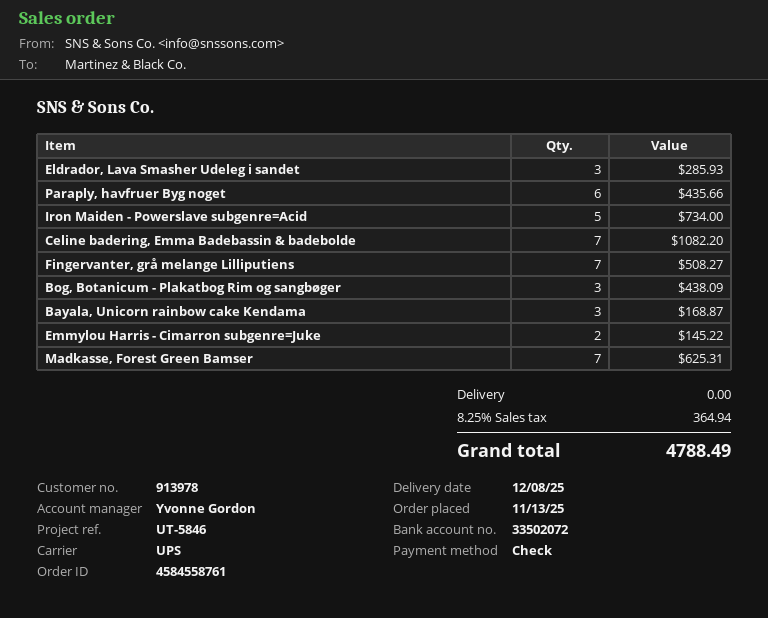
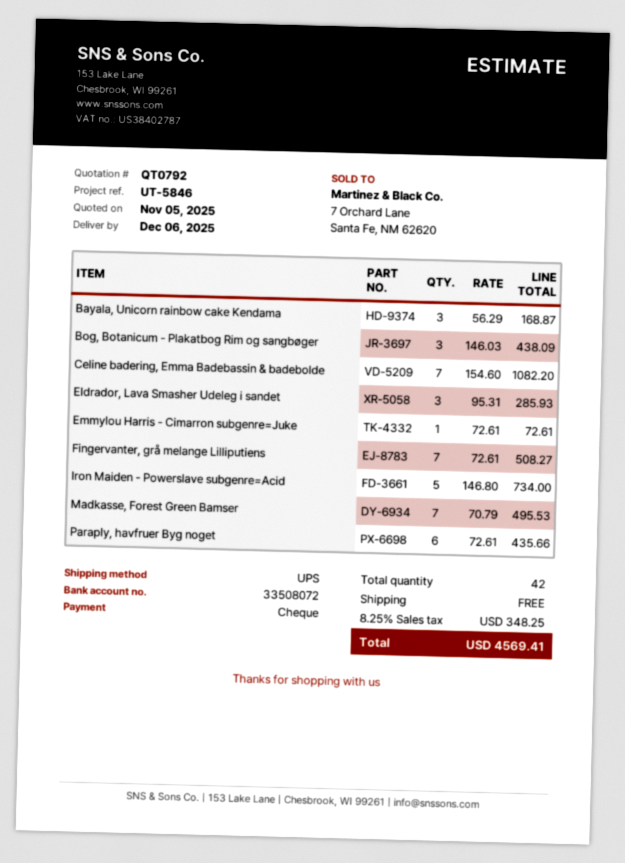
delivery date: 2025-12-08 -> 2025-12-06
bank account: 33502072 -> 33508072
Emmylou Harris - Cimarron subgenre=Juke: 2 for 145.22 -> 1 for 72.61
Madkasse, Forest Green Bamser: 7 for 625.31 -> 7 for 495.53
tax: 8.25% = 364.94 -> 8.25% = 348.25
total: 4788.49 -> 4569.41

